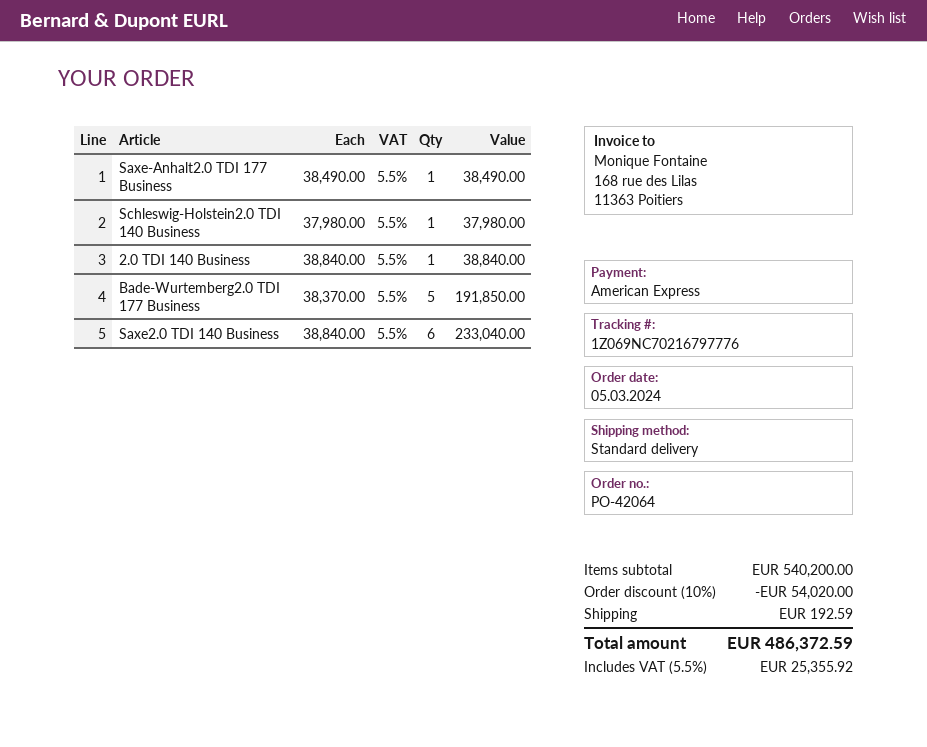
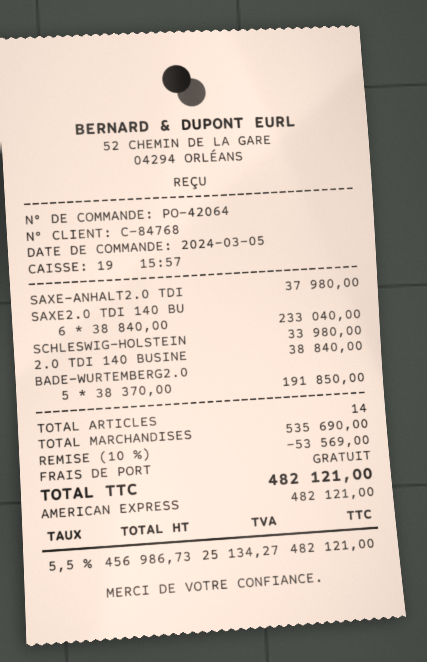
Saxe-Anhalt2.0 TDI 177 Business: 1 x 38490.00 = 38490.00 -> 1 x 37980.00 = 37980.00
Schleswig-Holstein2.0 TDI 140 Business: 1 x 37980.00 = 37980.00 -> 1 x 33980.00 = 33980.00
subtotal: 540200.00 -> 535690.00
discount: 10% = 54020.00 -> 10% = 53569.00
shipping: 192.59 -> 0.00
tax: 5.5% = 25355.92 -> 5.5% = 25134.27
total: 486372.59 -> 482121.00

